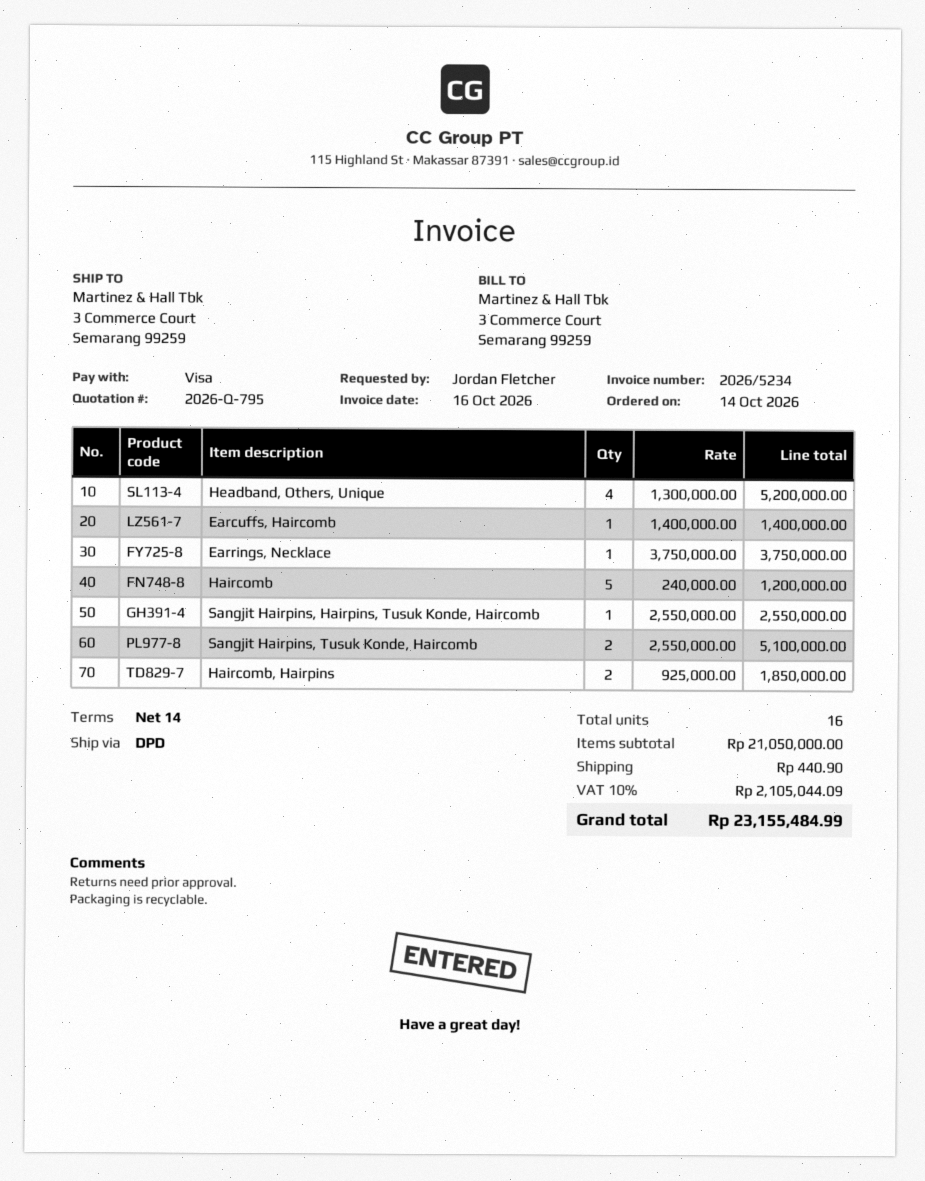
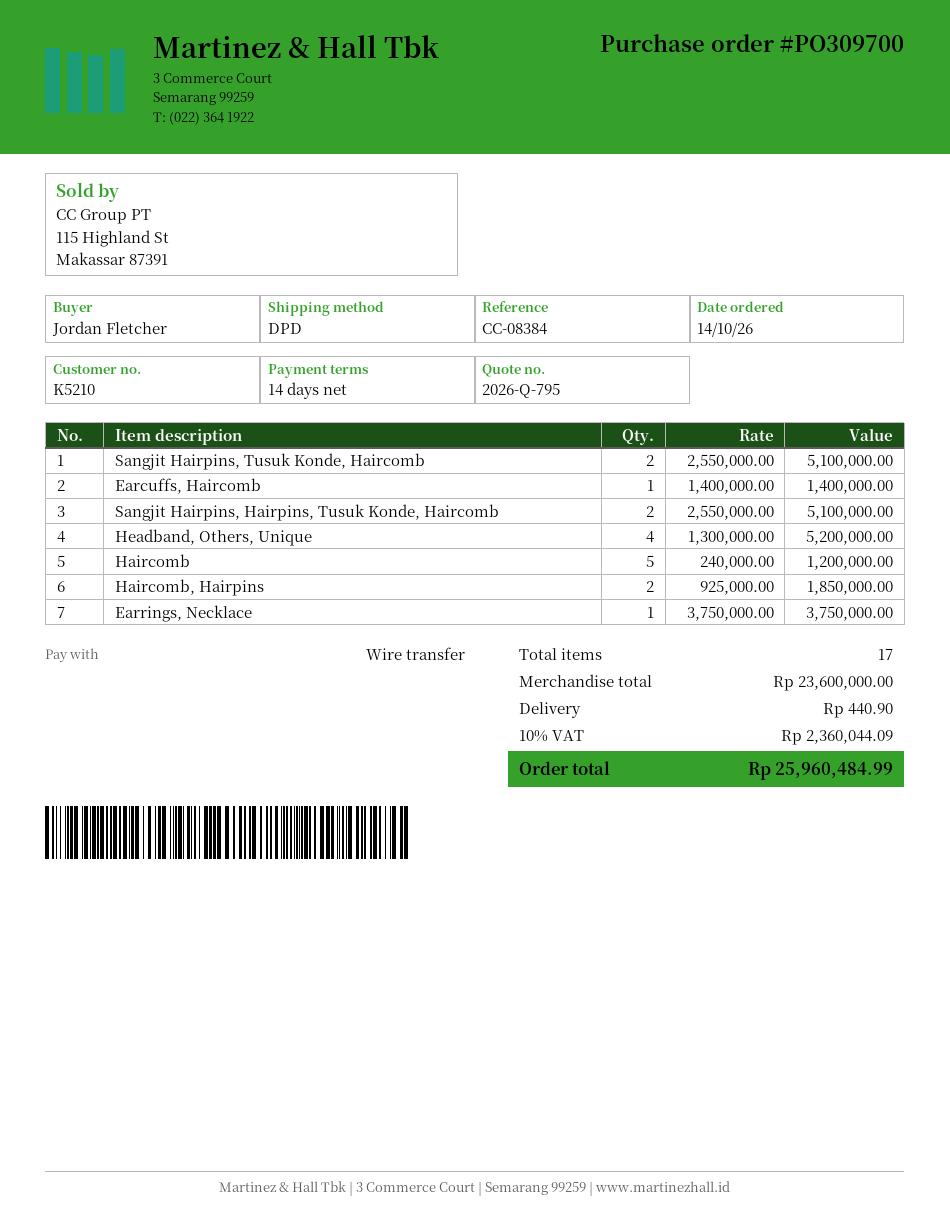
payment method: Visa -> bank transfer
Sangjit Hairpins, Hairpins, Tusuk Konde, Haircomb: 1 x 2550000.00 = 2550000.00 -> 2 x 2550000.00 = 5100000.00
total quantity: 16 -> 17
subtotal: 21050000.00 -> 23600000.00
tax: 10% = 2105044.09 -> 10% = 2360044.09
total: 23155484.99 -> 25960484.99

